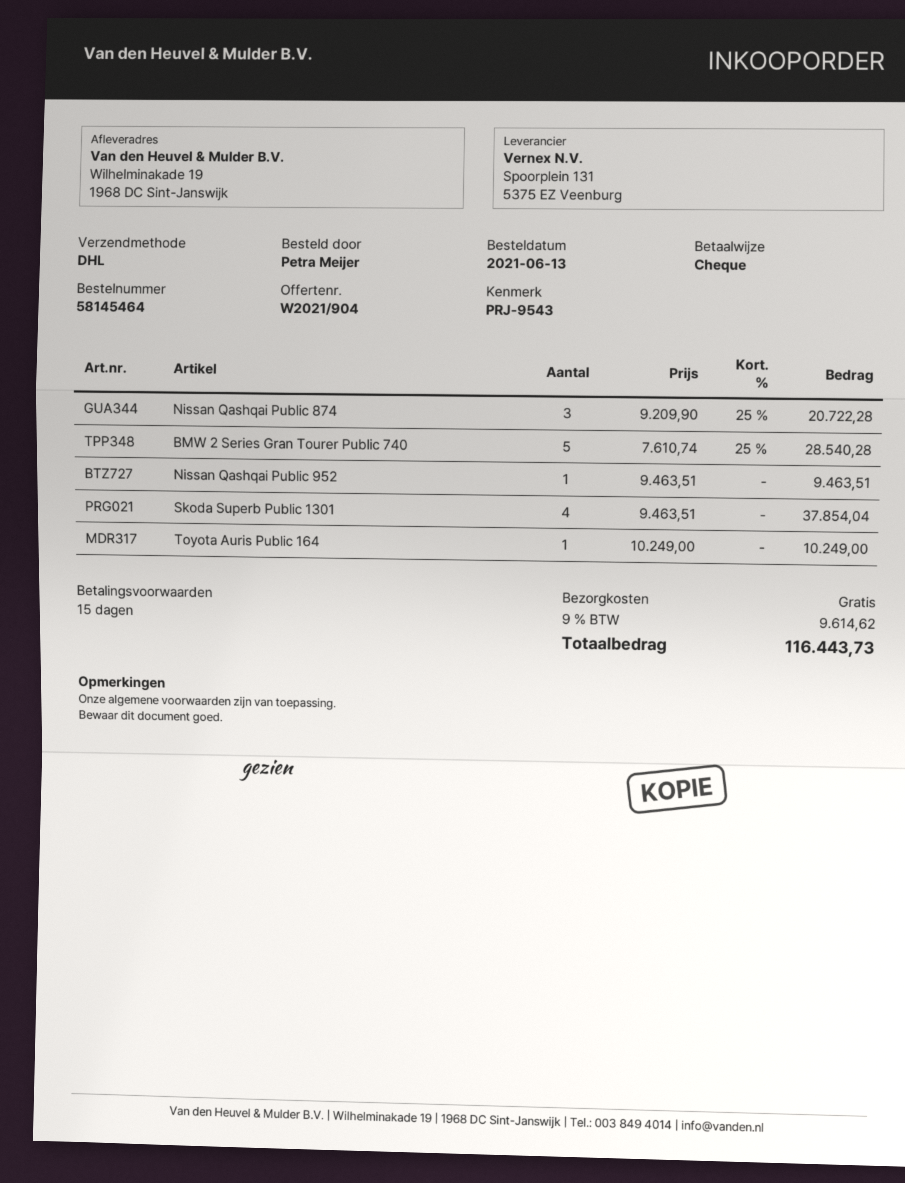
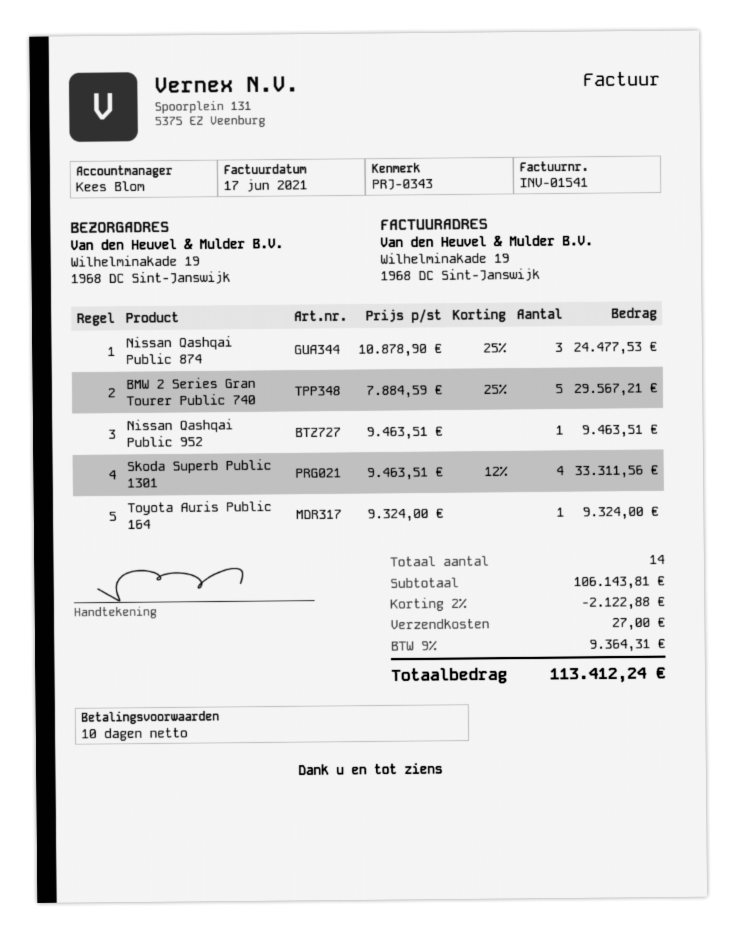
payment terms: 15 days -> 10 days
reference: PRJ-9543 -> PRJ-0343
Nissan Qashqai Public 874: 3 x 9209.90 - 25% = 20722.28 -> 3 x 10878.90 - 25% = 24477.53
BMW 2 Series Gran Tourer Public 740: 5 x 7610.74 - 25% = 28540.28 -> 5 x 7884.59 - 25% = 29567.21
Skoda Superb Public 1301: 4 x 9463.51 = 37854.04 -> 4 x 9463.51 - 12% = 33311.56
Toyota Auris Public 164: 1 x 10249.00 = 10249.00 -> 1 x 9324.00 = 9324.00
discount: none -> 2% = 2122.88
shipping: 0.00 -> 27.00
tax: 9% = 9614.62 -> 9% = 9364.31
total: 116443.73 -> 113412.24

